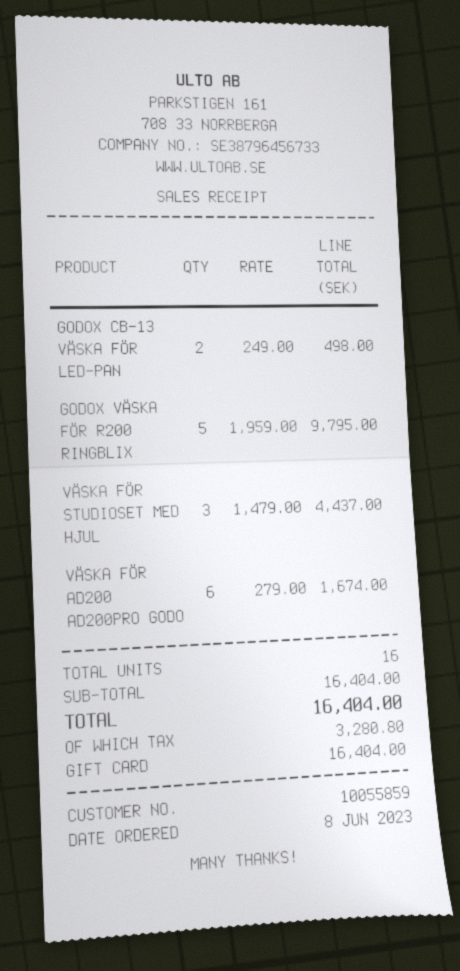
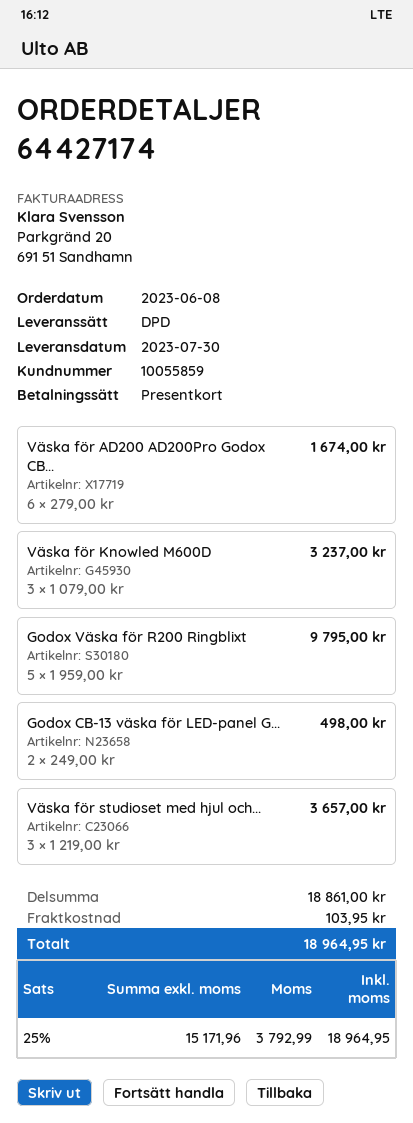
VÄSKA FÖR STUDIOSET MED HJUL: 3 x 1479.00 = 4437.00 -> 3 x 1219.00 = 3657.00
Väska för Knowled M600D: none -> 3 x 1079.00 = 3237.00
subtotal: 16404.00 -> 18861.00
shipping: none -> 103.95
tax: 3280.80 -> 3792.99
total: 16404.00 -> 18964.95

